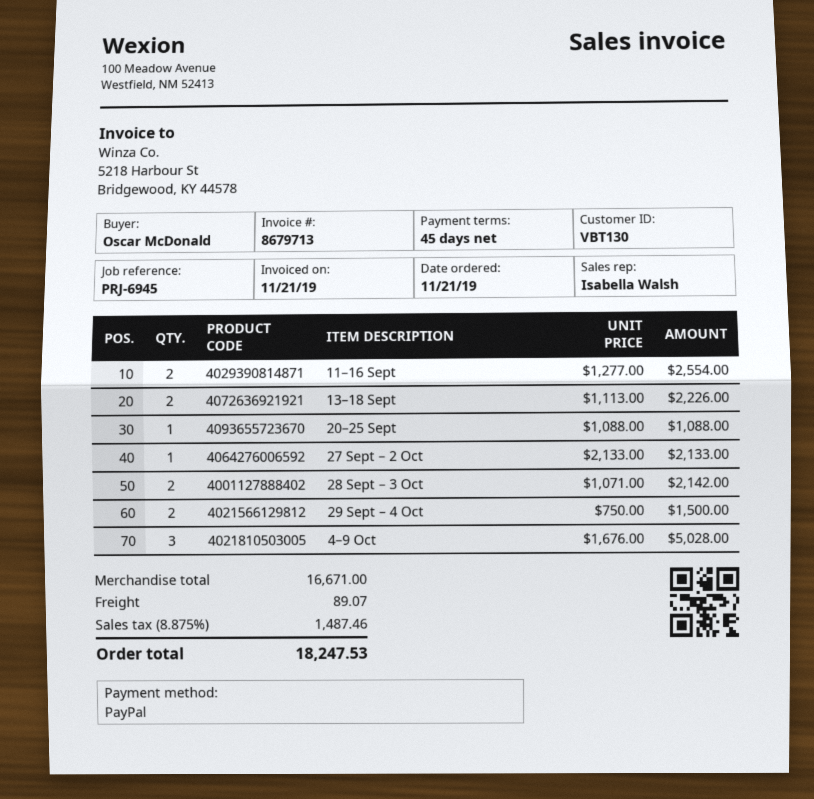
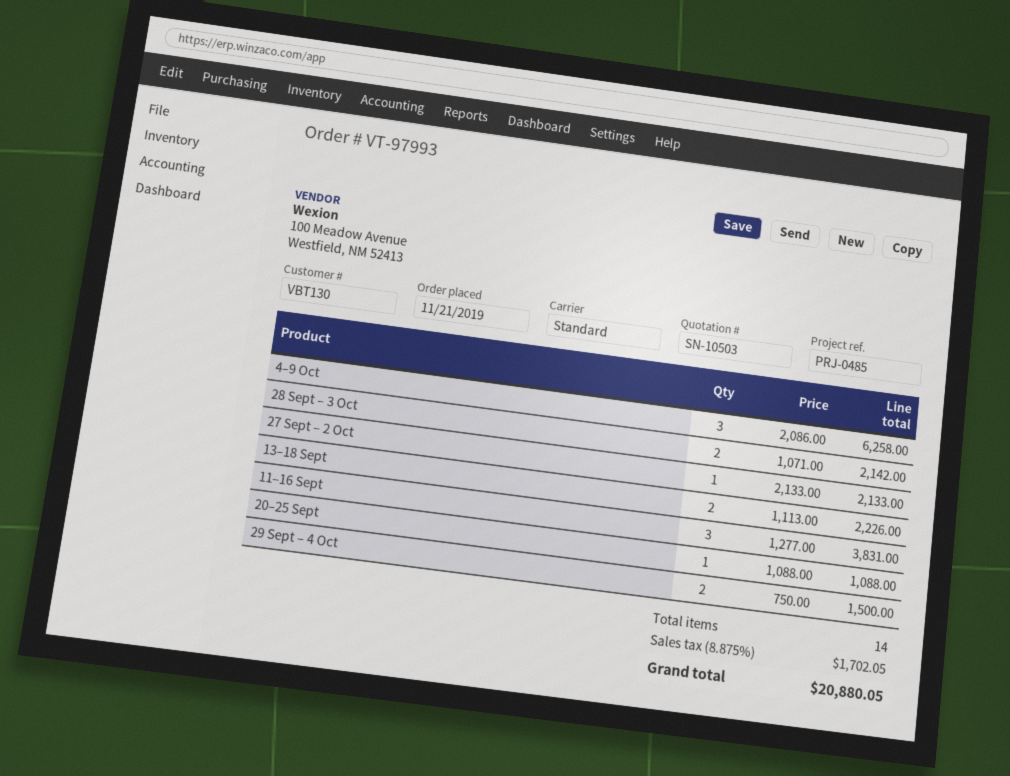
reference: PRJ-6945 -> PRJ-0485
11–16 Sept: 2 x 1277.00 = 2554.00 -> 3 x 1277.00 = 3831.00
4–9 Oct: 3 x 1676.00 = 5028.00 -> 3 x 2086.00 = 6258.00
shipping: 89.07 -> none
tax: 8.875% = 1487.46 -> 8.875% = 1702.05
total: 18247.53 -> 20880.05

